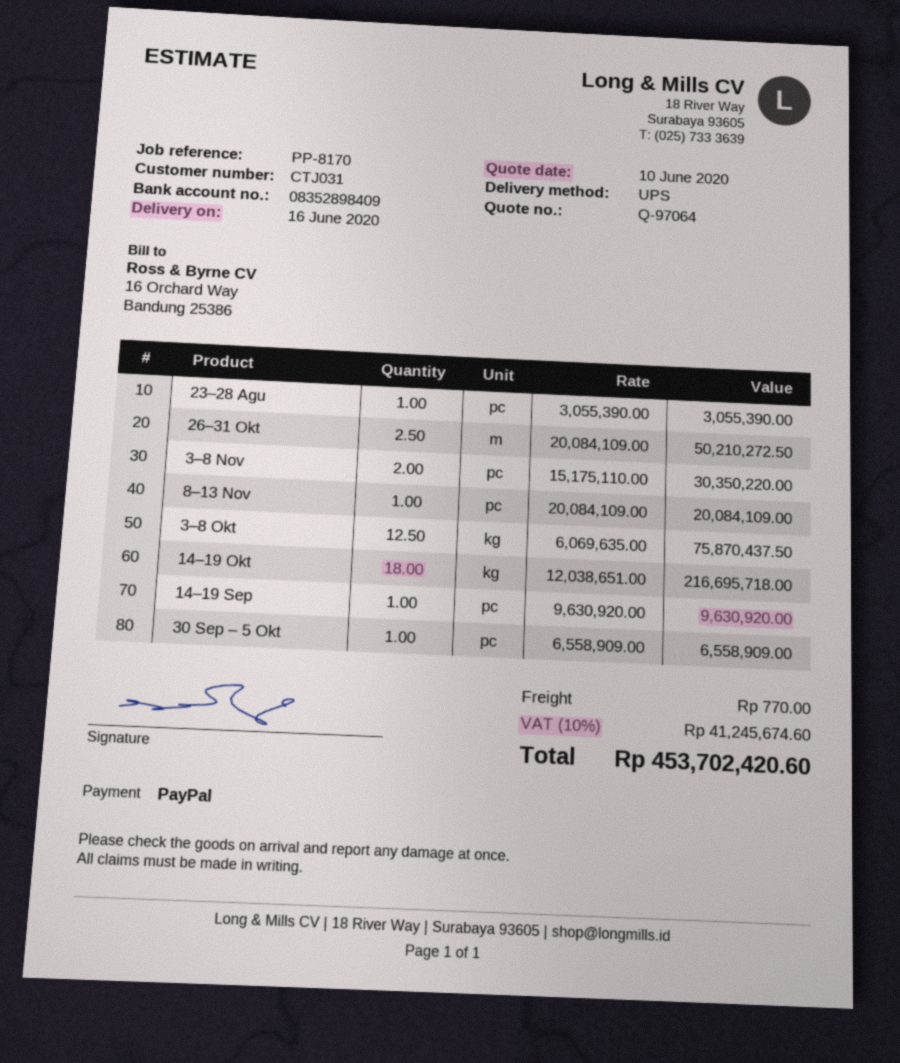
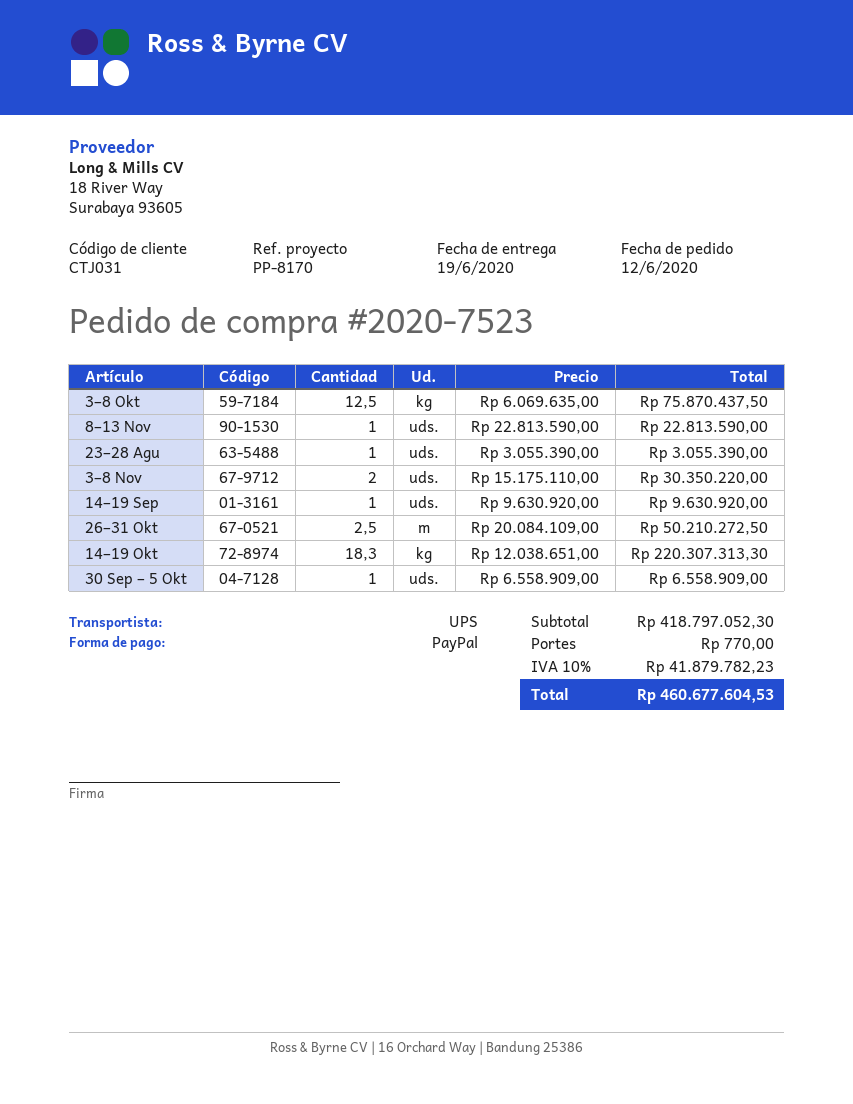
delivery date: 2020-06-16 -> 2020-06-19
8–13 Nov: 1 x 20084109.00 = 20084109.00 -> 1 x 22813590.00 = 22813590.00
14–19 Okt: 18 x 12038651.00 = 216695718.00 -> 18.3 x 12038651.00 = 220307313.30
tax: 10% = 41245674.60 -> 10% = 41879782.23
total: 453702420.60 -> 460677604.53

